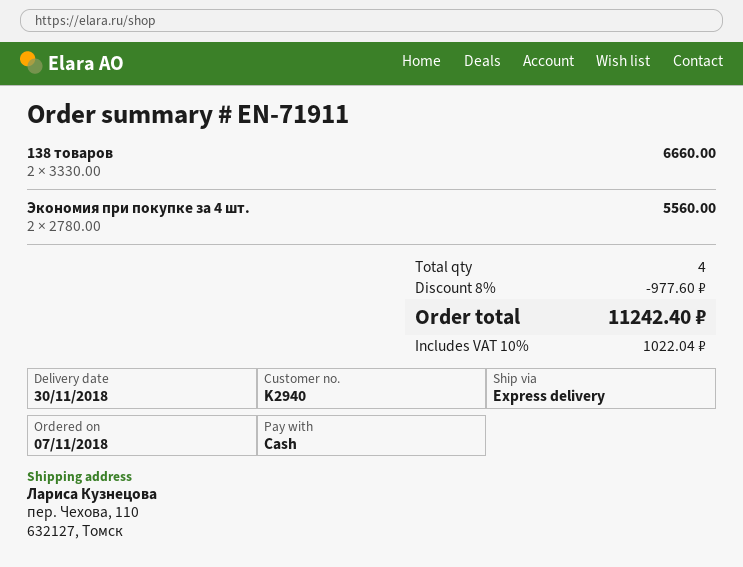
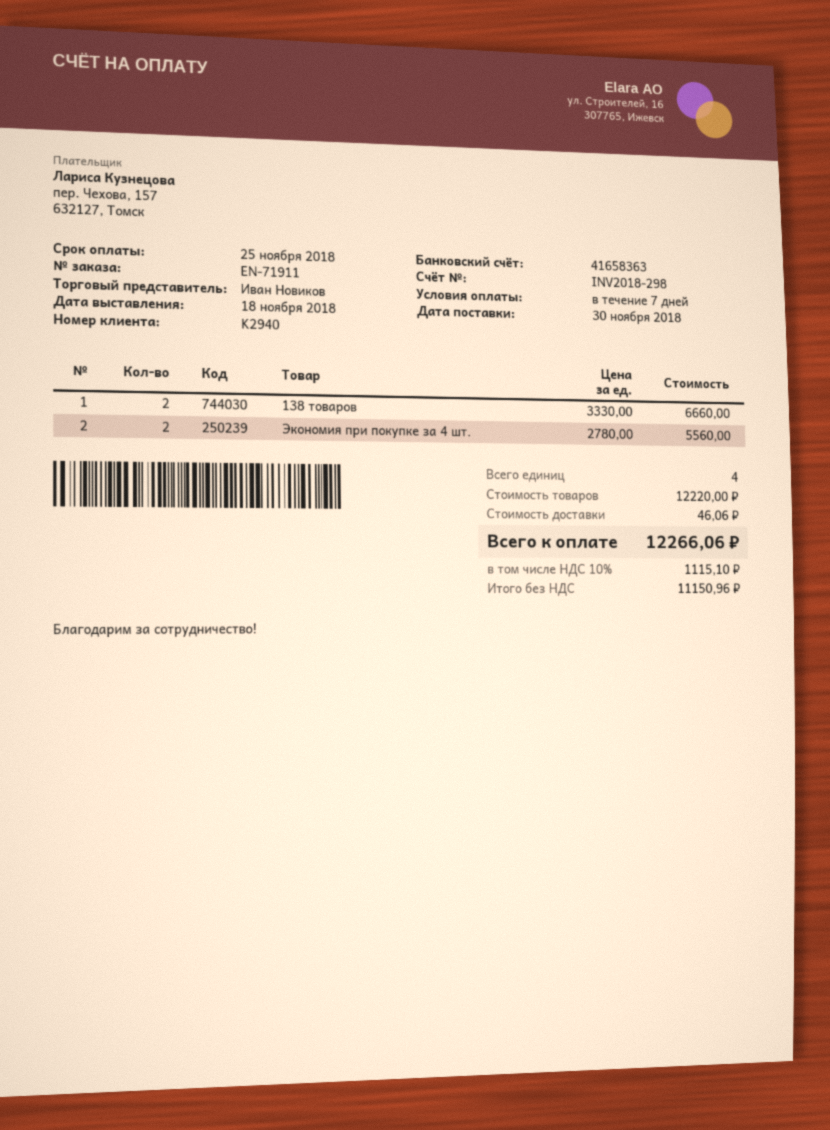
discount: 8% = 977.60 -> none
shipping: none -> 46.06
tax: 10% = 1022.04 -> 10% = 1115.10
total: 11242.40 -> 12266.06

